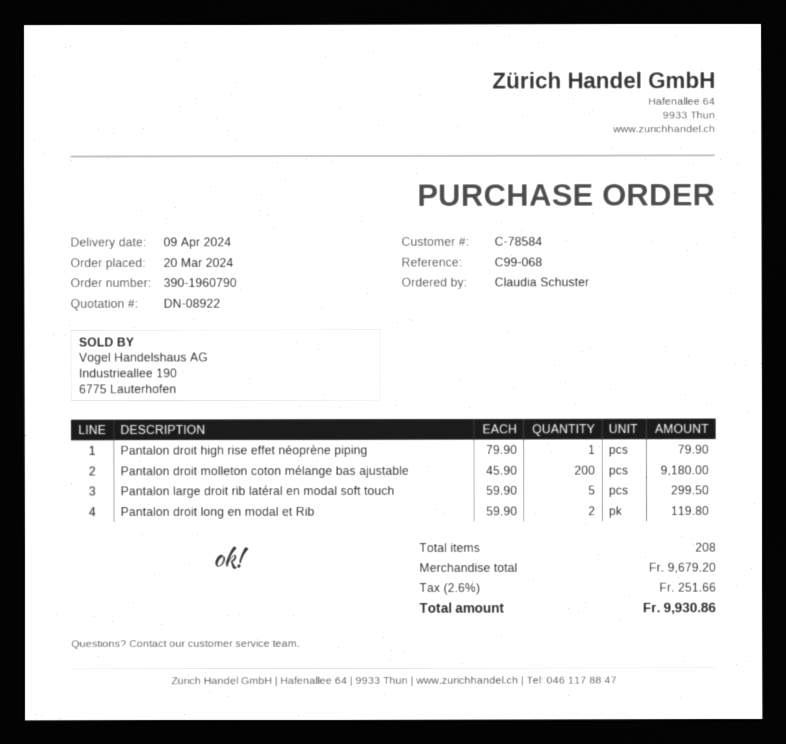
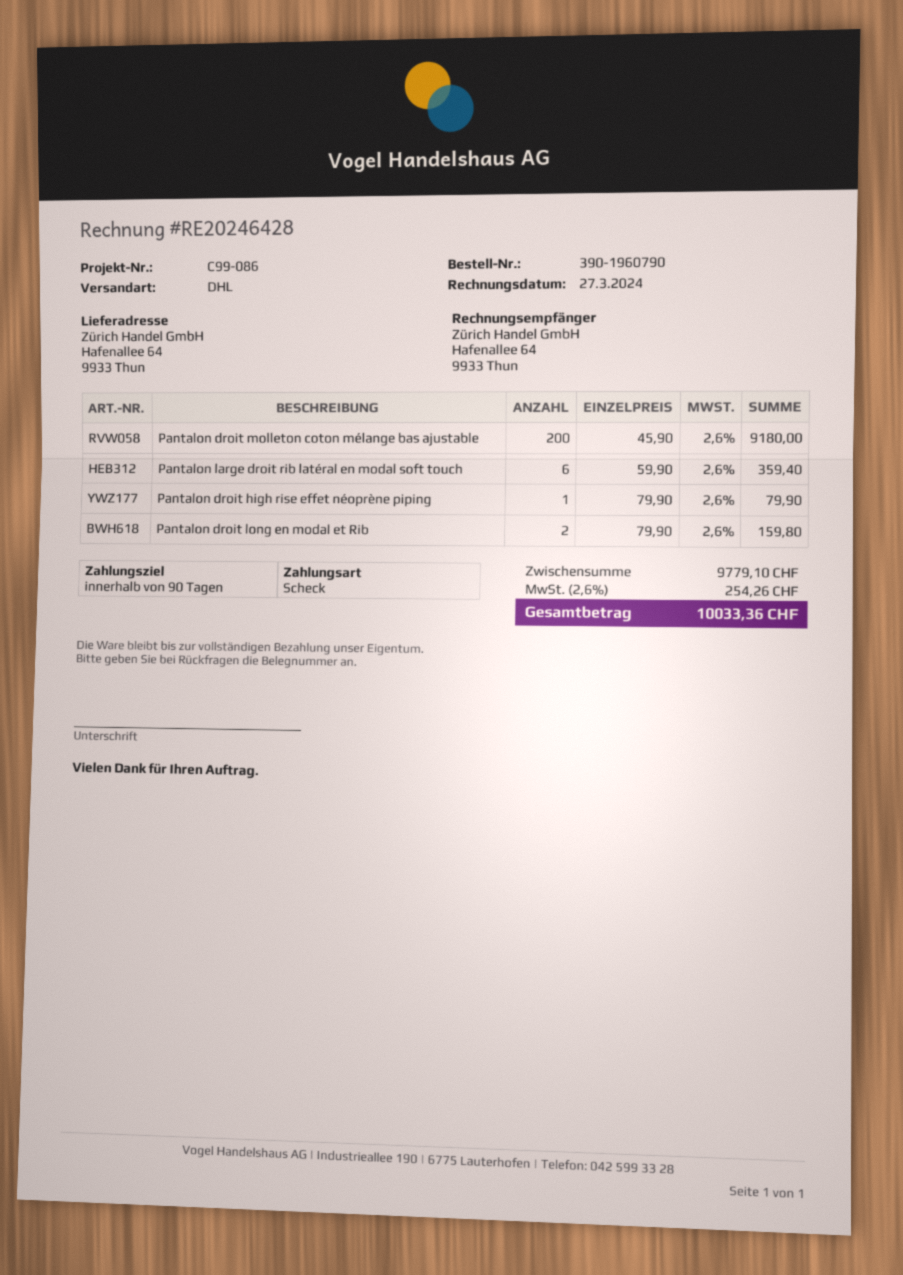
reference: C99-068 -> C99-086
Pantalon large droit rib latéral en modal soft touch: 5 x 59.90 = 299.50 -> 6 x 59.90 = 359.40
Pantalon droit long en modal et Rib: 2 x 59.90 = 119.80 -> 2 x 79.90 = 159.80
subtotal: 9679.20 -> 9779.10
tax: 2.6% = 251.66 -> 2.6% = 254.26
total: 9930.86 -> 10033.36

